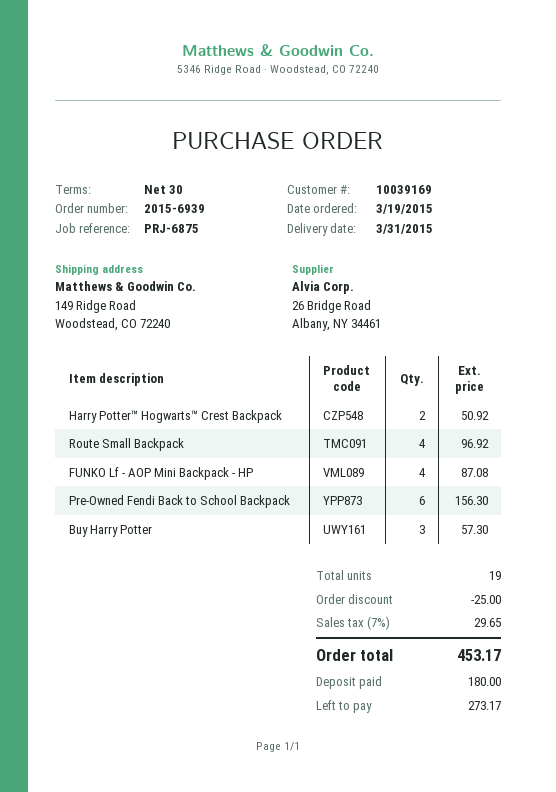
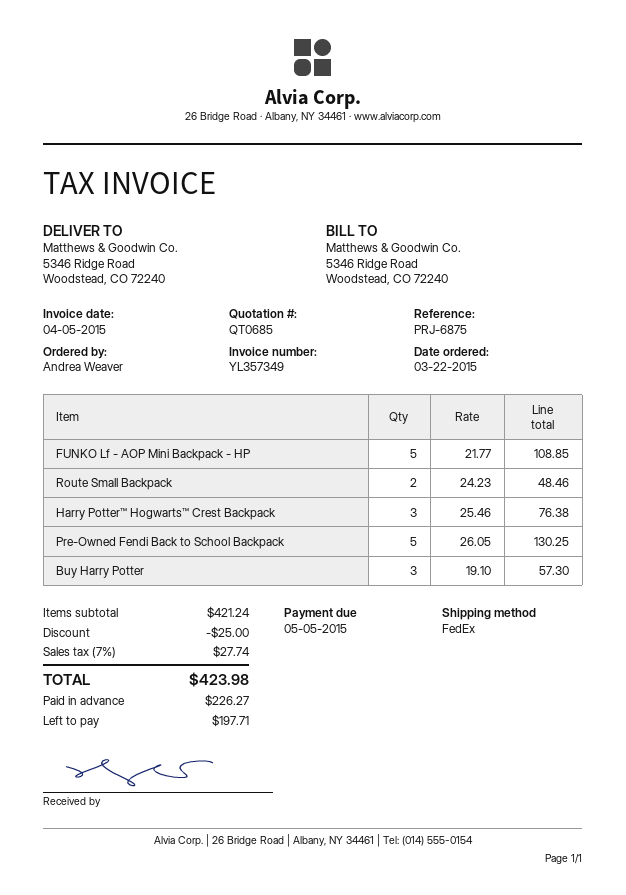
order date: 2015-03-19 -> 2015-03-22
ship to: 149 Ridge Road, Woodstead, CO 72240 -> 5346 Ridge Road, Woodstead, CO 72240
Harry Potter™ Hogwarts™ Crest Backpack: 2 for 50.92 -> 3 for 76.38
Route Small Backpack: 4 for 96.92 -> 2 for 48.46
FUNKO Lf - AOP Mini Backpack - HP: 4 for 87.08 -> 5 for 108.85
Pre-Owned Fendi Back to School Backpack: 6 for 156.30 -> 5 for 130.25
tax: 7% = 29.65 -> 7% = 27.74
total: 453.17 -> 423.98
deposit: 180.00 -> 226.27
balance: 273.17 -> 197.71

